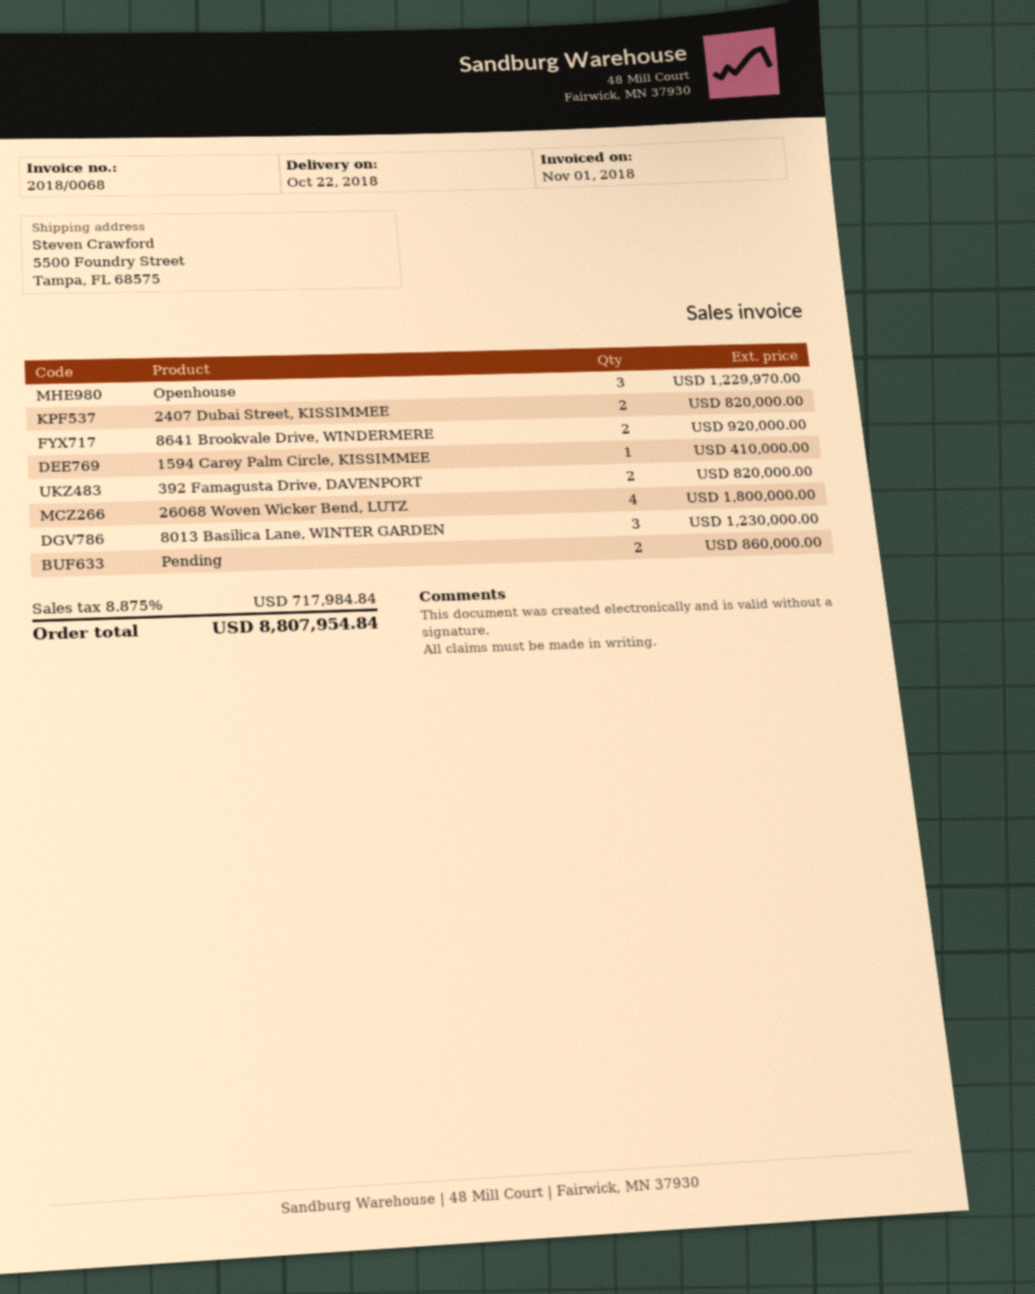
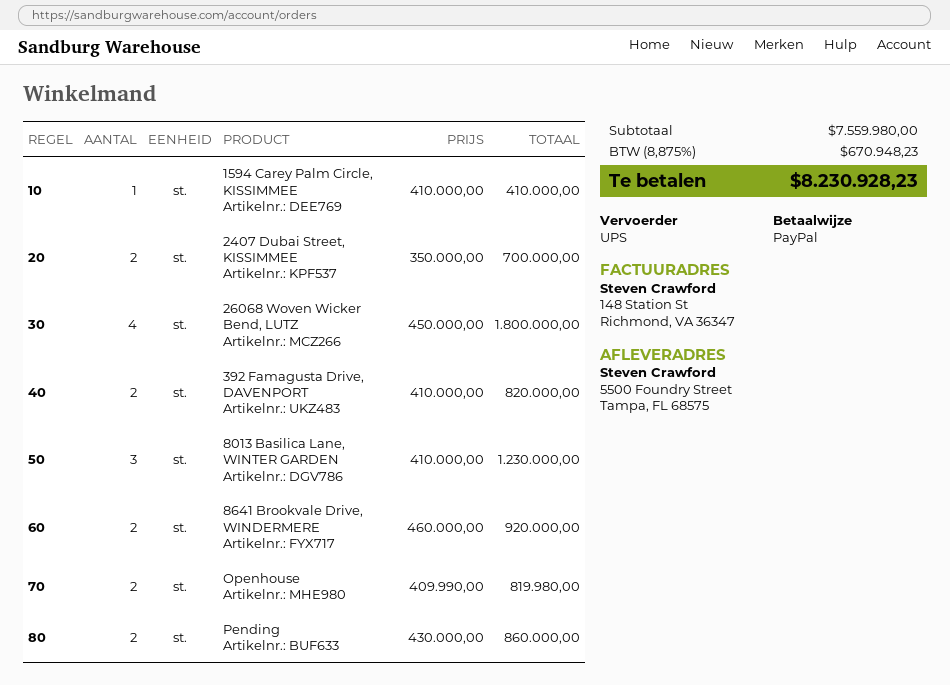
Openhouse: 3 for 1229970.00 -> 2 for 819980.00
2407 Dubai Street, KISSIMMEE: 2 for 820000.00 -> 2 for 700000.00
tax: 8.875% = 717984.84 -> 8.875% = 670948.23
total: 8807954.84 -> 8230928.23

